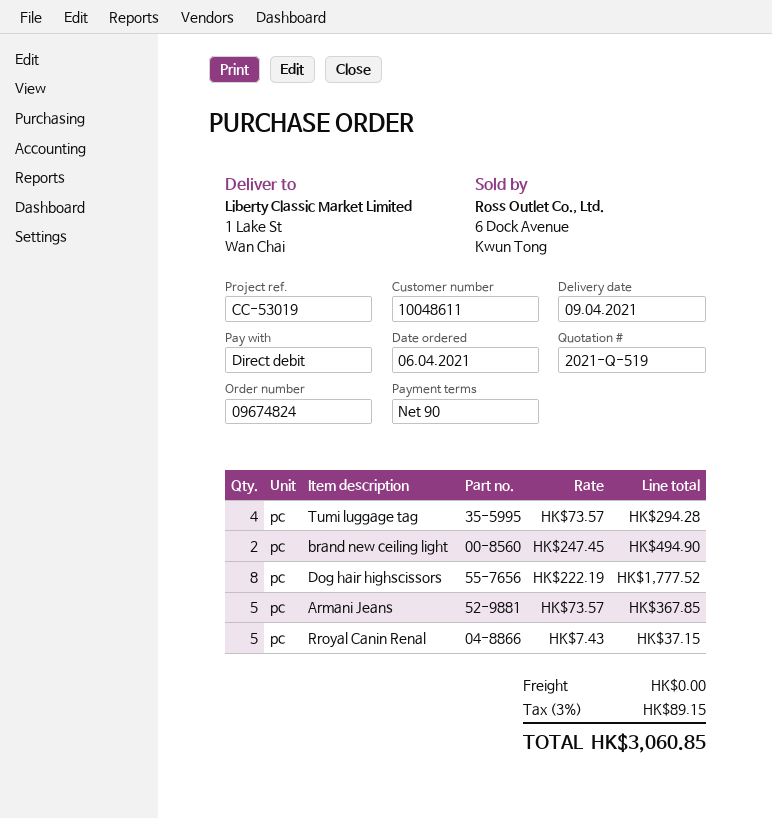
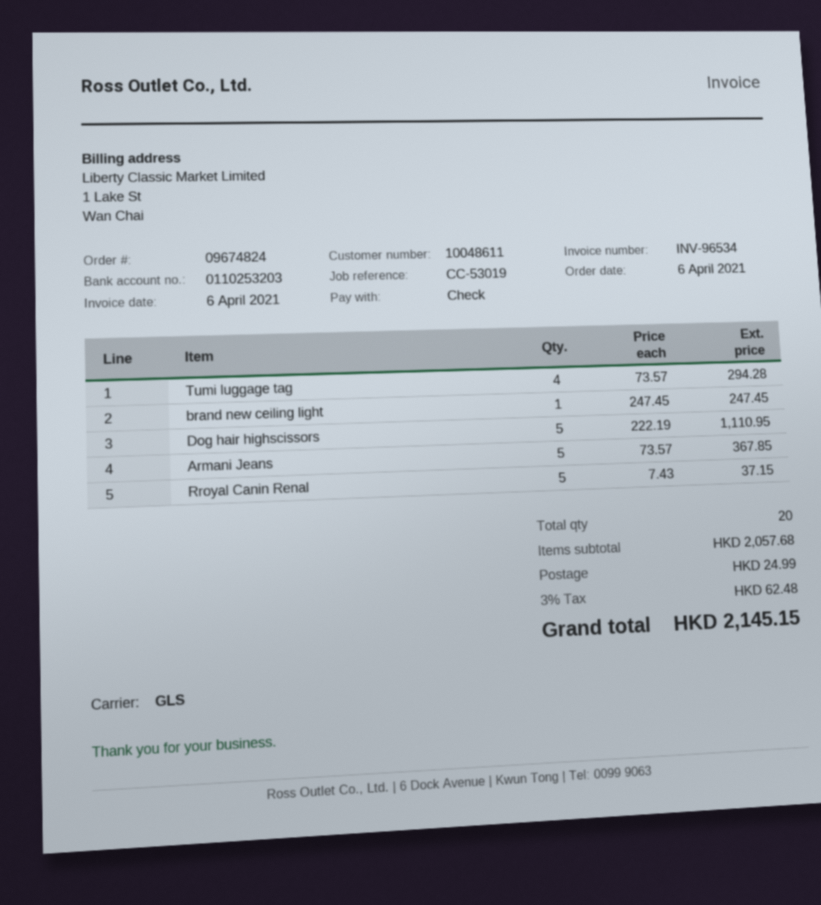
payment method: direct debit -> cheque
brand new ceiling light: 2 x 247.45 = 494.90 -> 1 x 247.45 = 247.45
Dog hair highscissors: 8 x 222.19 = 1777.52 -> 5 x 222.19 = 1110.95
shipping: 0.00 -> 24.99
tax: 3% = 89.15 -> 3% = 62.48
total: 3060.85 -> 2145.15

